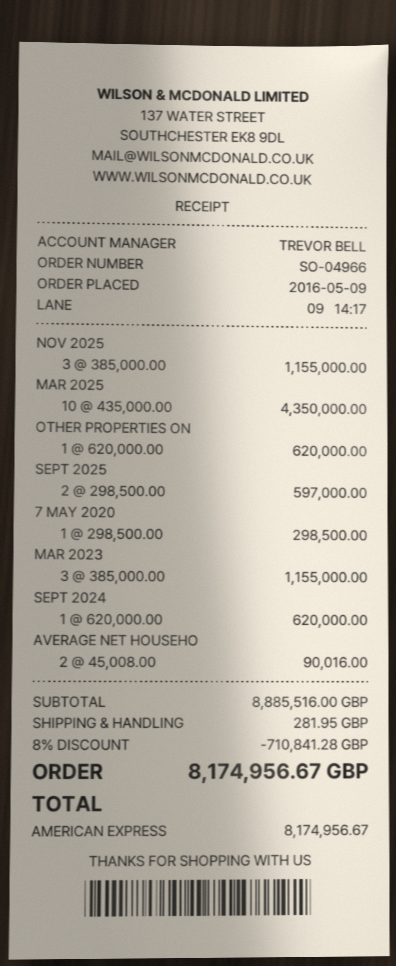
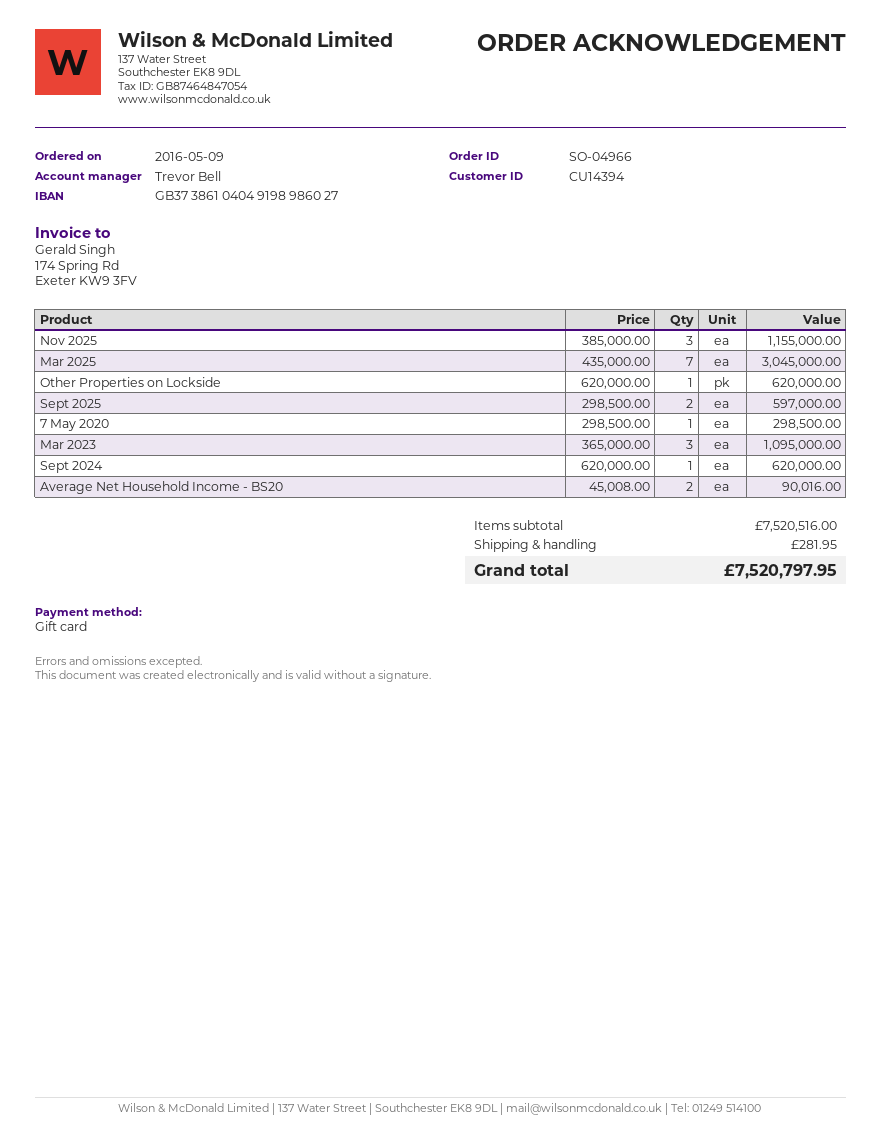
payment method: American Express -> gift card
MAR 2025: 10 x 435000.00 = 4350000.00 -> 7 x 435000.00 = 3045000.00
MAR 2023: 3 x 385000.00 = 1155000.00 -> 3 x 365000.00 = 1095000.00
subtotal: 8885516.00 -> 7520516.00
discount: 8% = 710841.28 -> none
total: 8174956.67 -> 7520797.95

